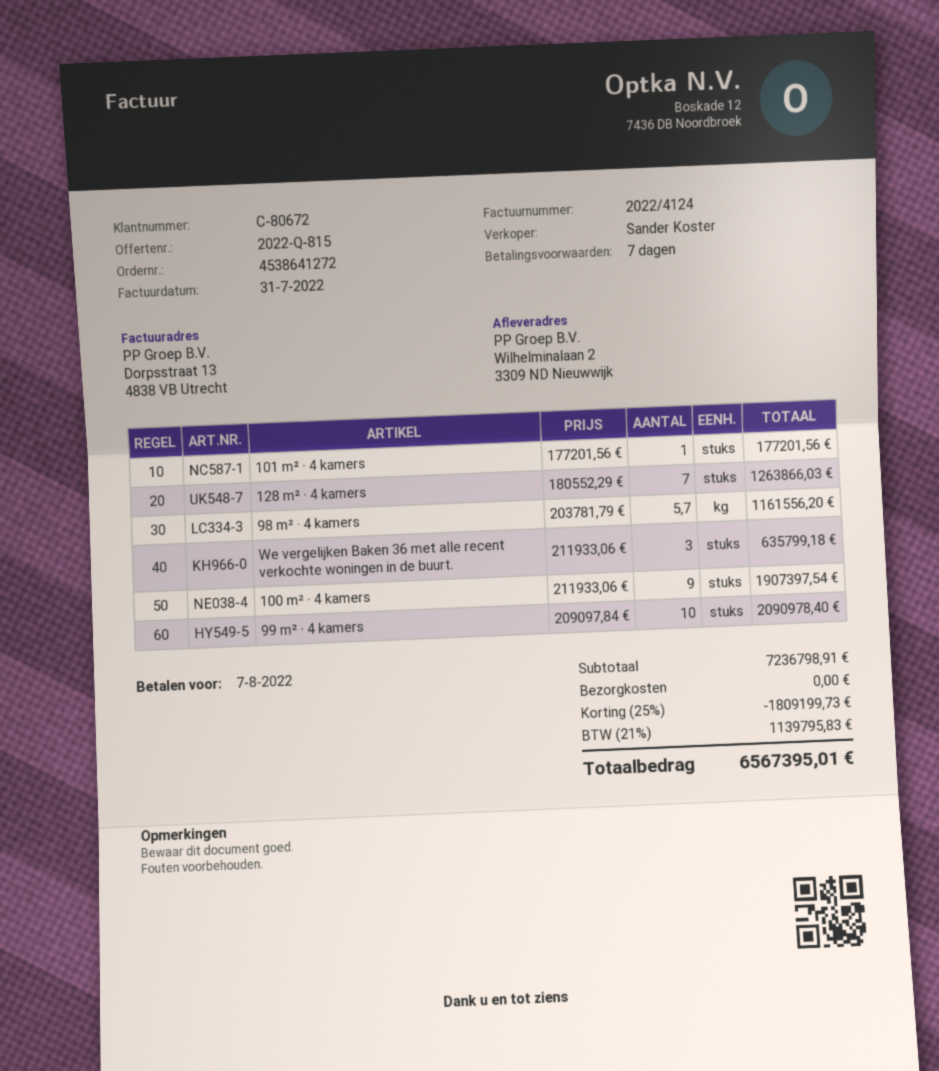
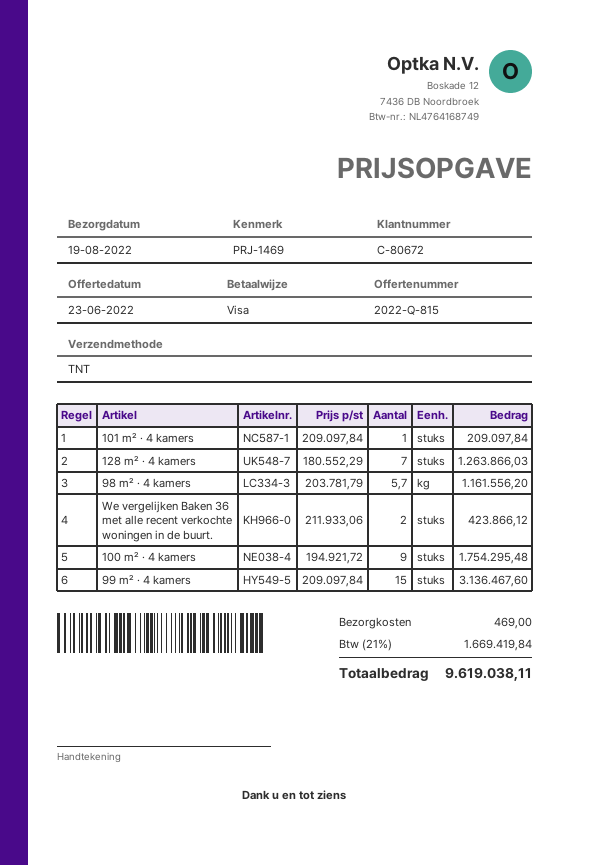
101 m² · 4 kamers: 1 x 177201.56 = 177201.56 -> 1 x 209097.84 = 209097.84
We vergelijken Baken 36 met alle recent verkochte woningen in de buurt.: 3 x 211933.06 = 635799.18 -> 2 x 211933.06 = 423866.12
100 m² · 4 kamers: 9 x 211933.06 = 1907397.54 -> 9 x 194921.72 = 1754295.48
99 m² · 4 kamers: 10 x 209097.84 = 2090978.40 -> 15 x 209097.84 = 3136467.60
discount: 25% = 1809199.73 -> none
shipping: 0.00 -> 469.00
tax: 21% = 1139795.83 -> 21% = 1669419.84
total: 6567395.01 -> 9619038.11

